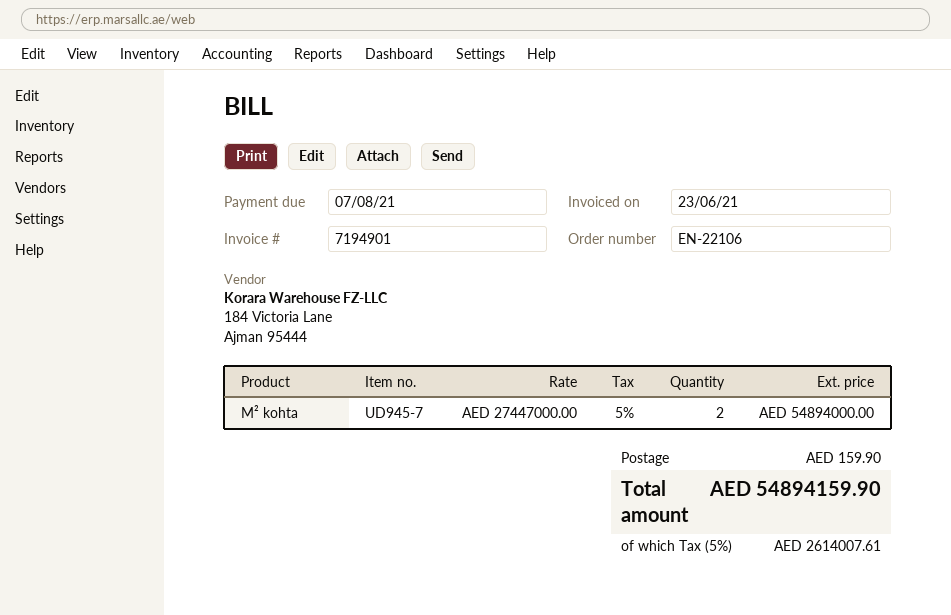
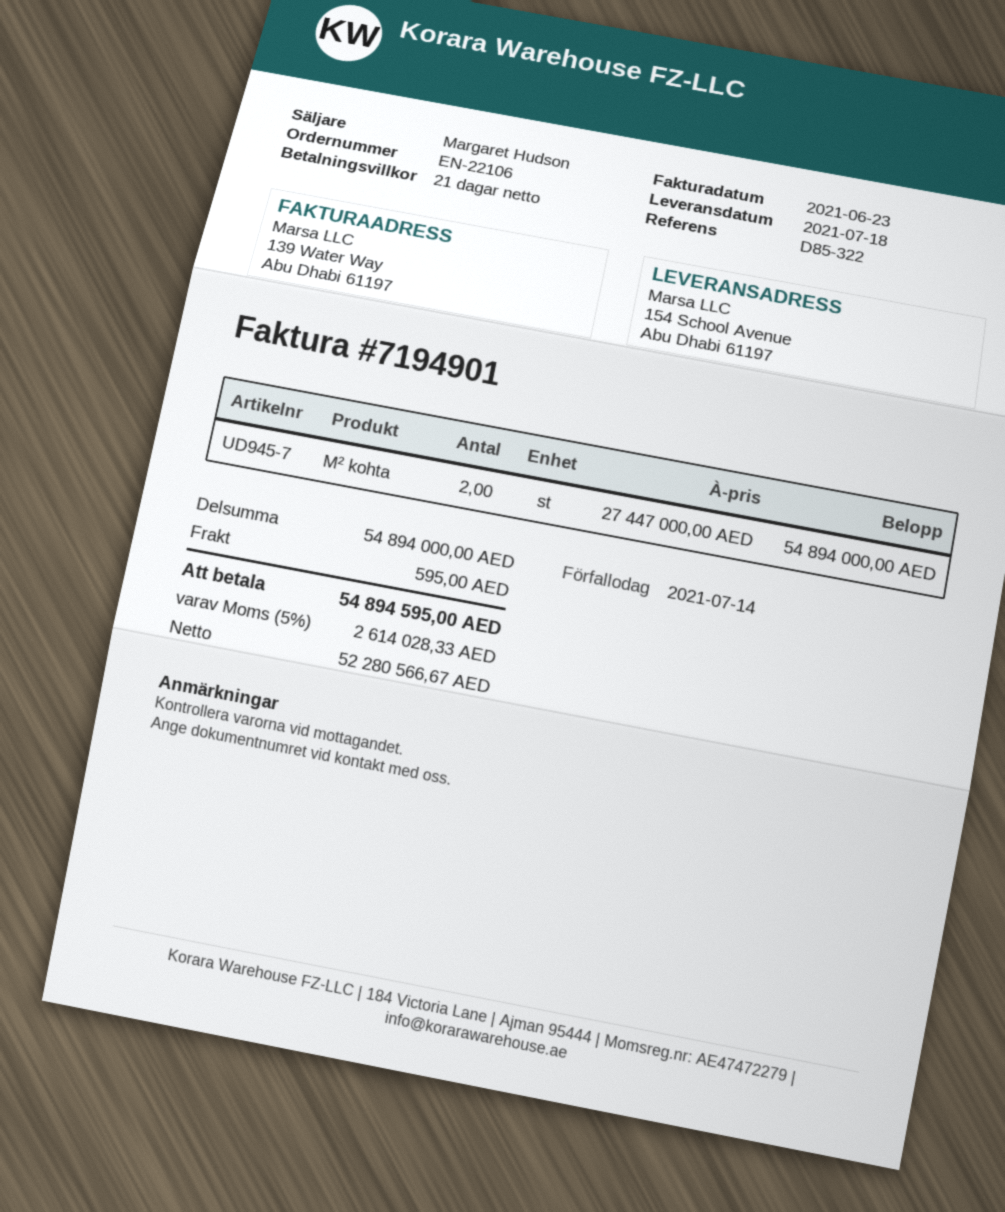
due date: 2021-08-07 -> 2021-07-14
shipping: 159.90 -> 595.00
tax: 5% = 2614007.61 -> 5% = 2614028.33
total: 54894159.90 -> 54894595.00

